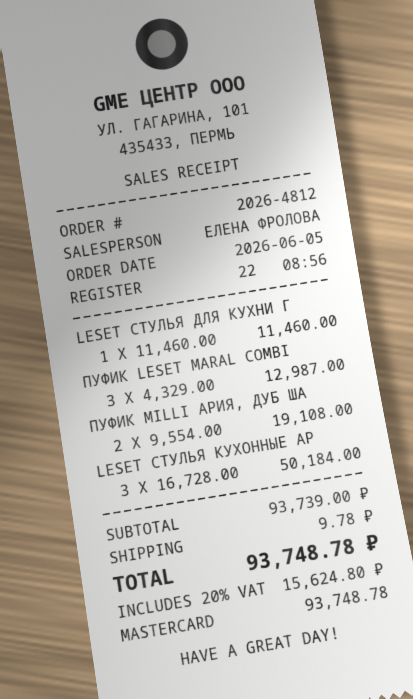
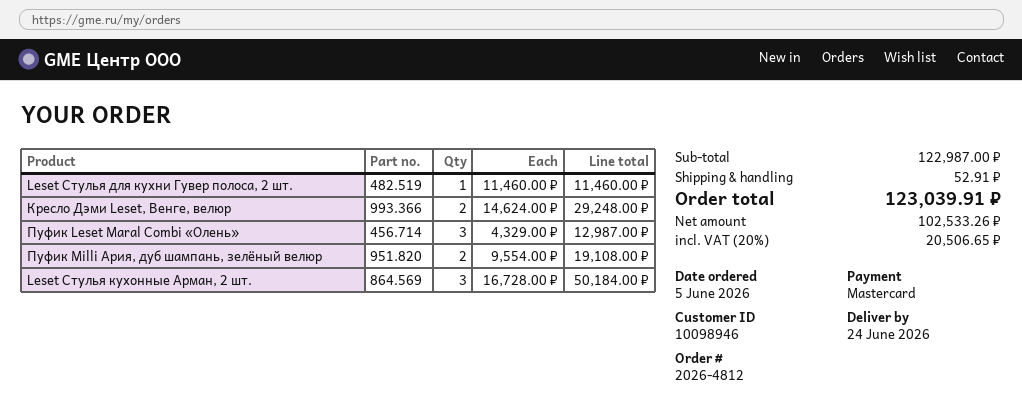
Кресло Дэми Leset, Венге, велюр: none -> 2 x 14624.00 = 29248.00
subtotal: 93739.00 -> 122987.00
shipping: 9.78 -> 52.91
tax: 20% = 15624.80 -> 20% = 20506.65
total: 93748.78 -> 123039.91

